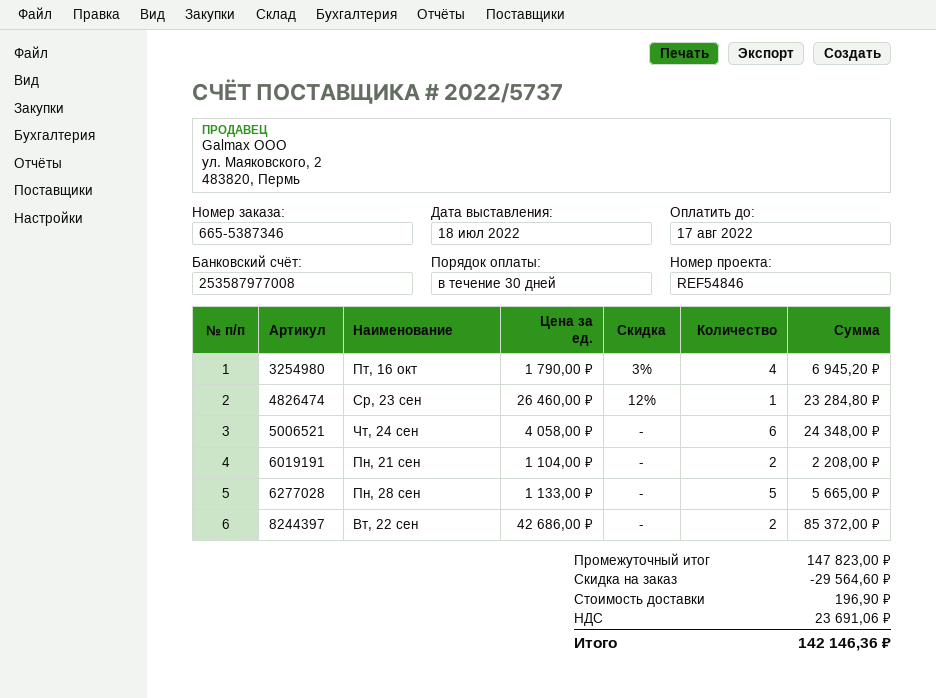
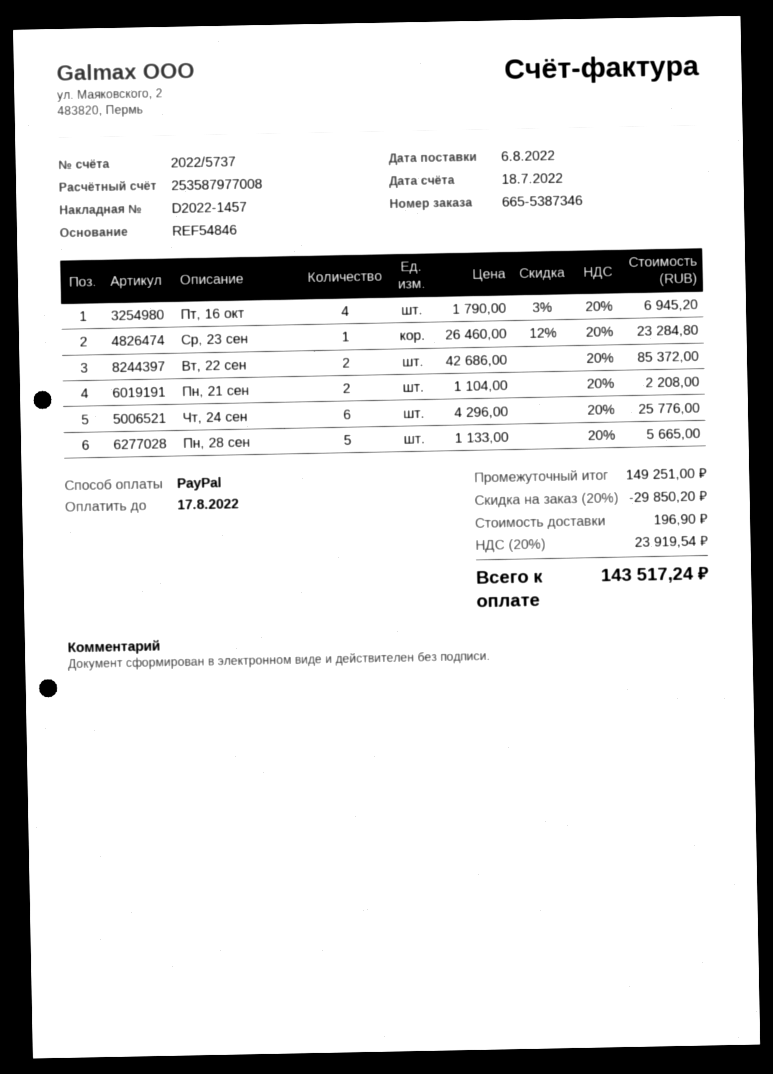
Чт, 24 сен: 6 x 4058.00 = 24348.00 -> 6 x 4296.00 = 25776.00
subtotal: 147823.00 -> 149251.00
discount: 29564.60 -> 29850.20
tax: 23691.06 -> 23919.54
total: 142146.36 -> 143517.24

